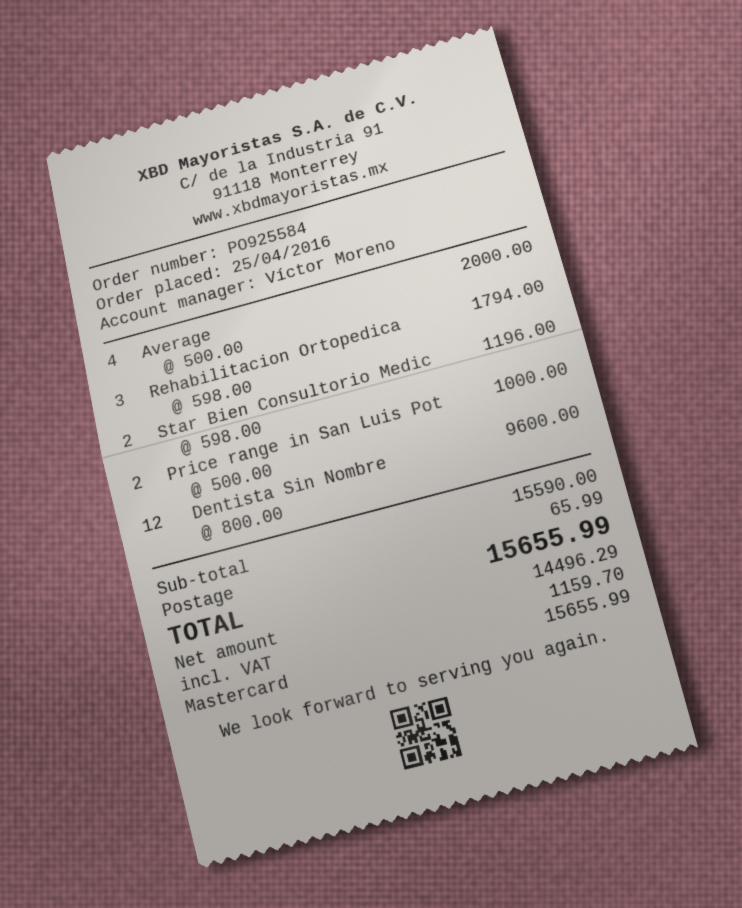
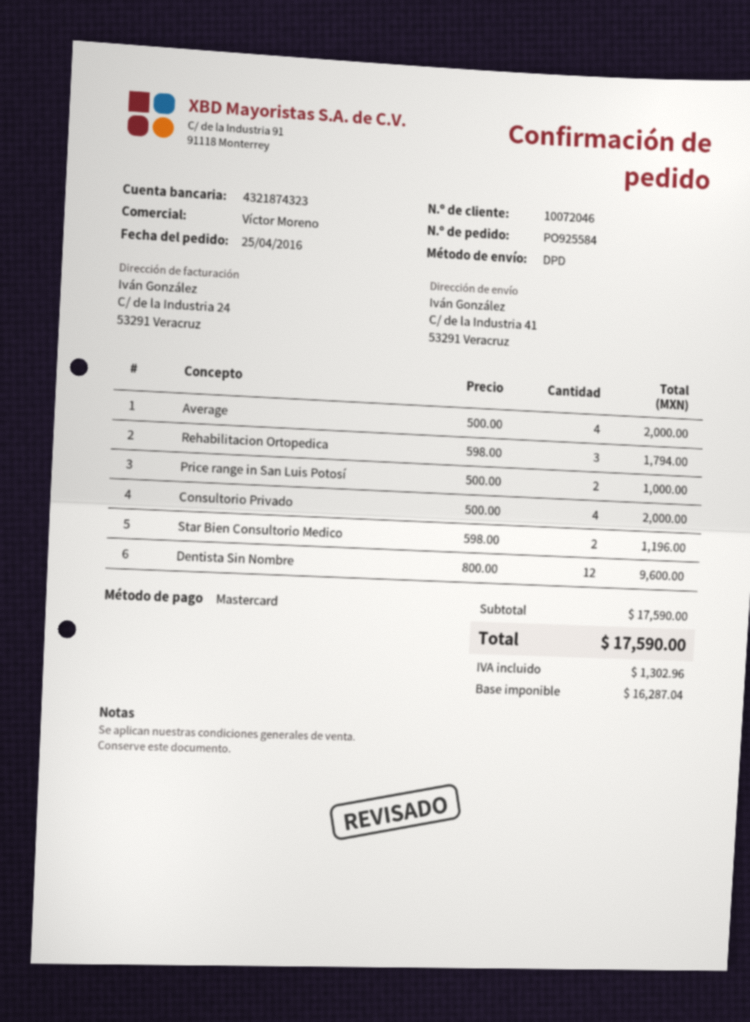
Consultorio Privado: none -> 4 x 500.00 = 2000.00
subtotal: 15590.00 -> 17590.00
shipping: 65.99 -> none
net: 14496.29 -> 16287.04
tax: 1159.70 -> 1302.96
total: 15655.99 -> 17590.00

